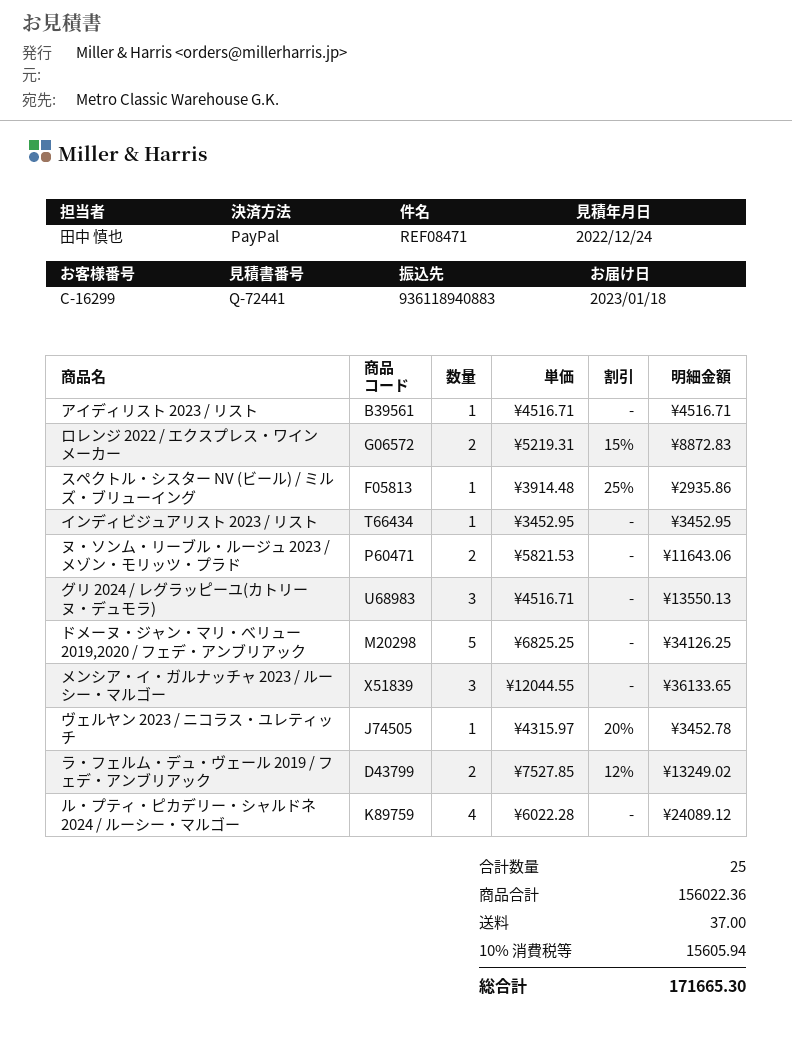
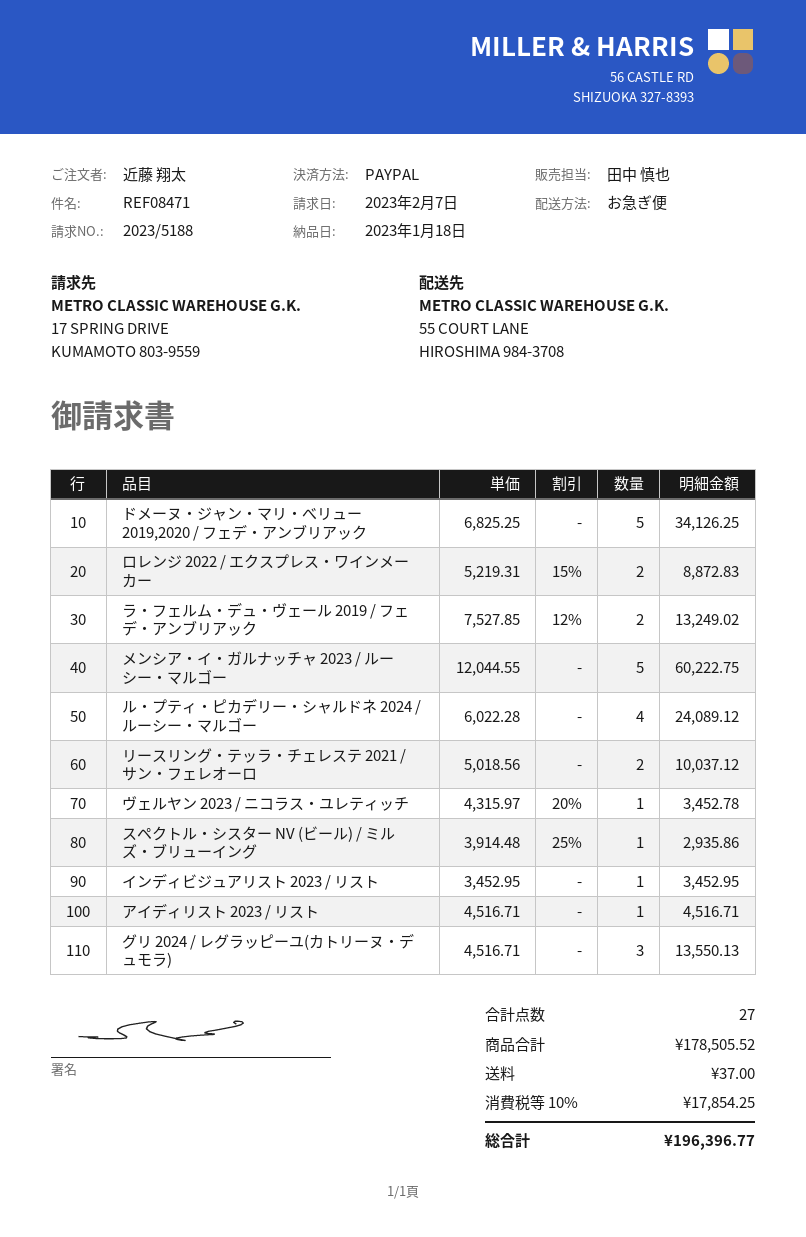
ヌ・ソンム・リーブル・ルージュ 2023 / メゾン・モリッツ・プラド: 2 x 5821.53 = 11643.06 -> none
メンシア・イ・ガルナッチャ 2023 / ルーシー・マルゴー: 3 x 12044.55 = 36133.65 -> 5 x 12044.55 = 60222.75
リースリング・テッラ・チェレステ 2021 / サン・フェレオーロ: none -> 2 x 5018.56 = 10037.12
total quantity: 25 -> 27
subtotal: 156022.36 -> 178505.52
tax: 10% = 15605.94 -> 10% = 17854.25
total: 171665.30 -> 196396.77

